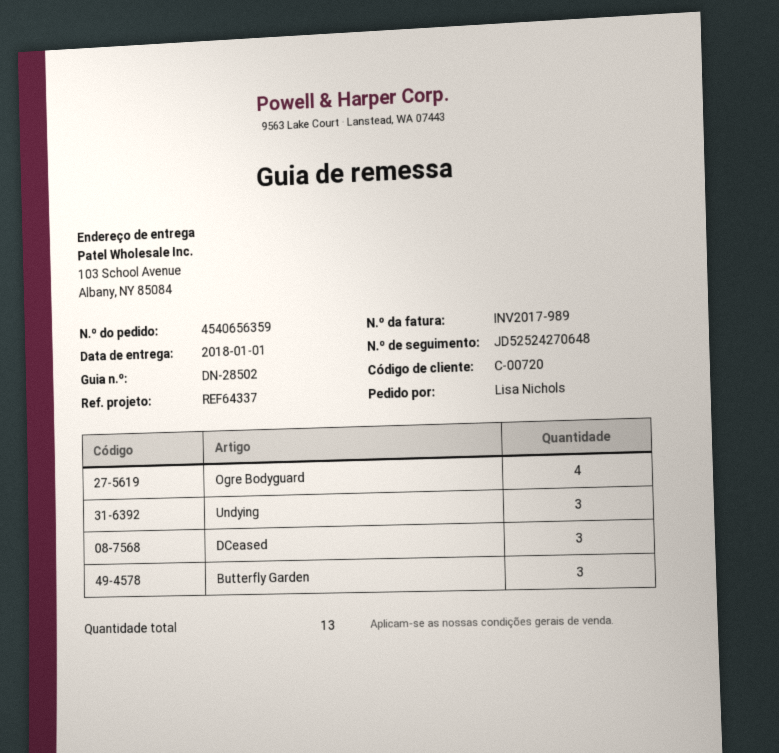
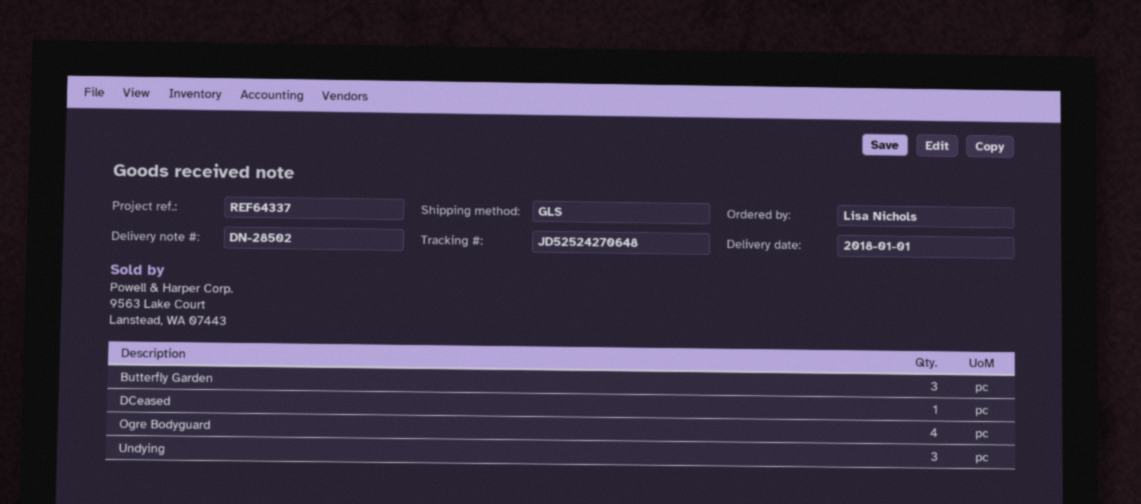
DCeased: 3 -> 1

